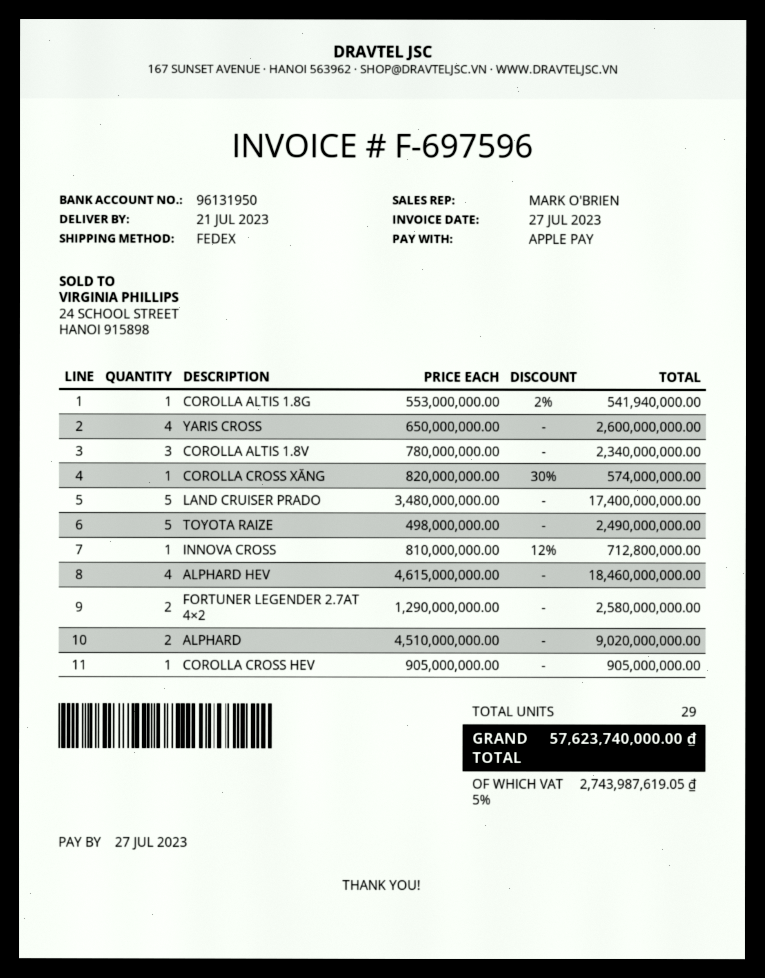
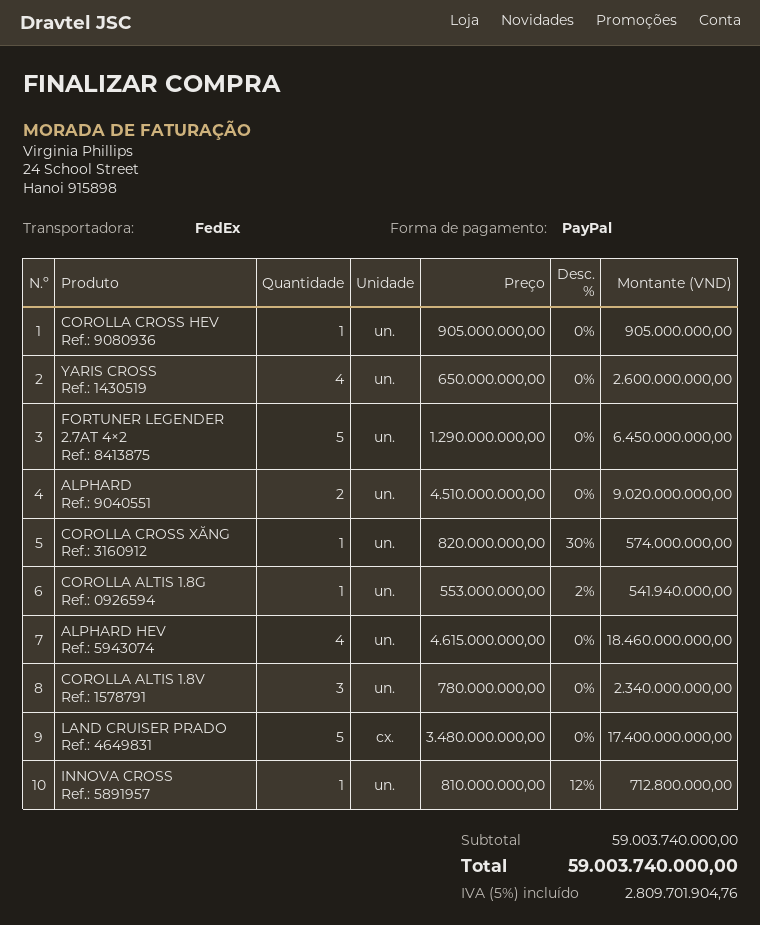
payment method: Apple Pay -> PayPal
TOYOTA RAIZE: 5 x 498000000.00 = 2490000000.00 -> none
FORTUNER LEGENDER 2.7AT 4×2: 2 x 1290000000.00 = 2580000000.00 -> 5 x 1290000000.00 = 6450000000.00
tax: 5% = 2743987619.05 -> 5% = 2809701904.76
total: 57623740000.00 -> 59003740000.00

